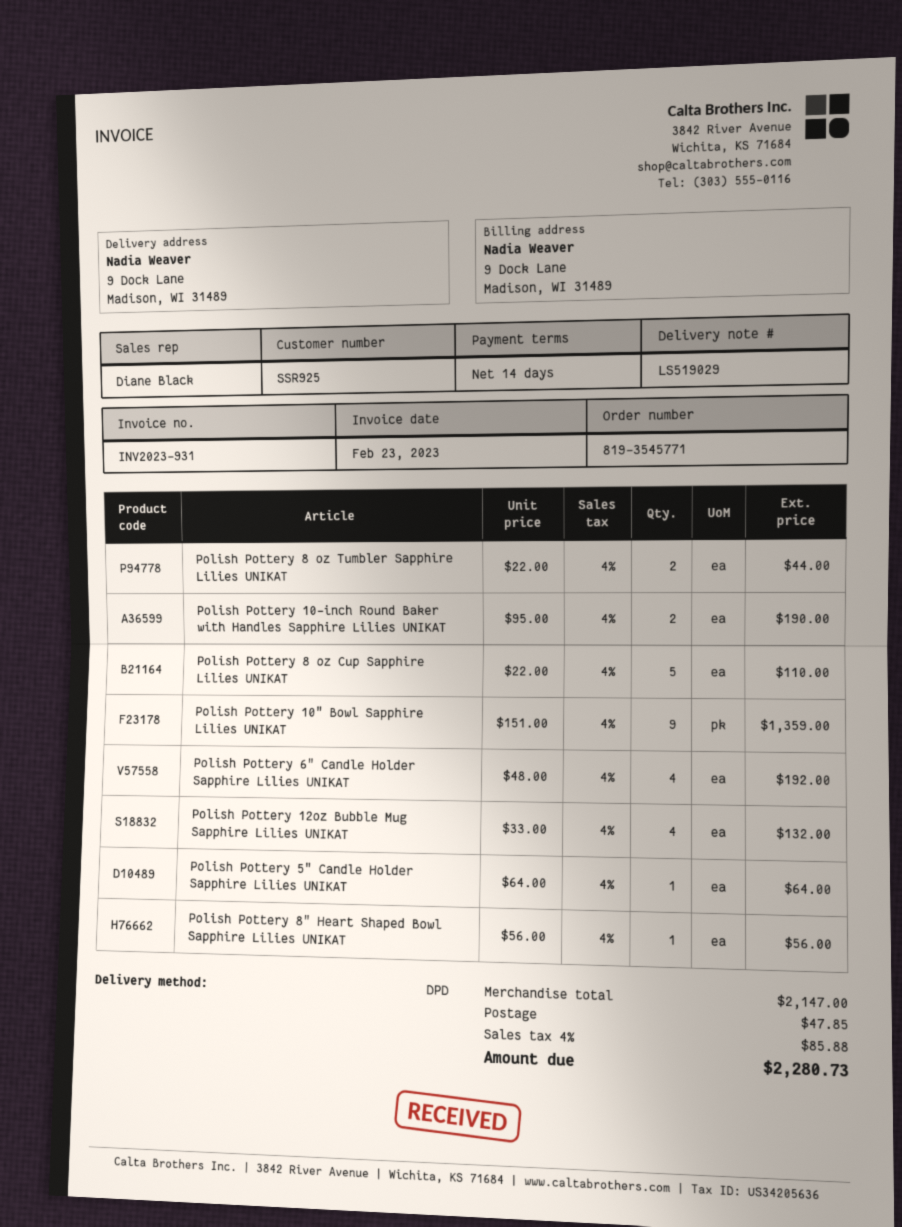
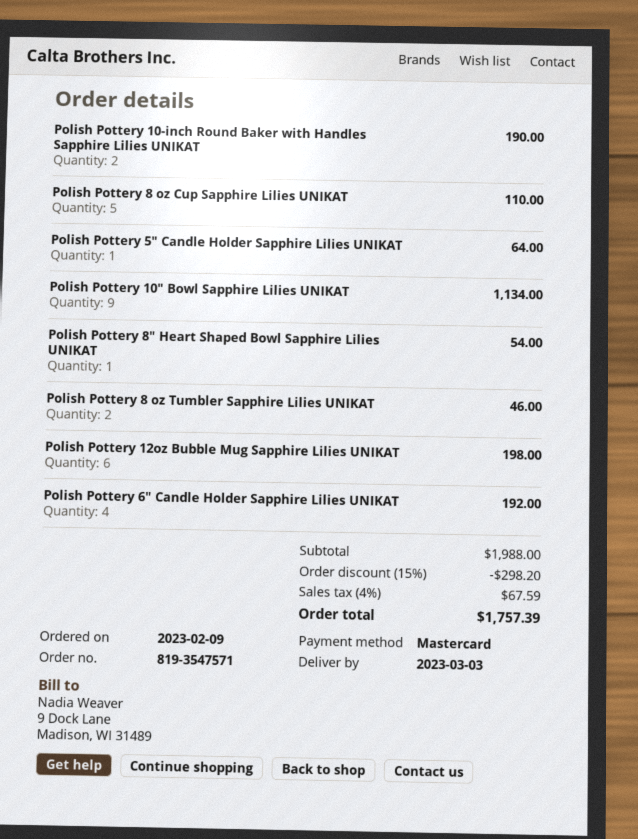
order number: 819-3545771 -> 819-3547571
Polish Pottery 8 oz Tumbler Sapphire Lilies UNIKAT: 2 for 44.00 -> 2 for 46.00
Polish Pottery 10" Bowl Sapphire Lilies UNIKAT: 9 for 1359.00 -> 9 for 1134.00
Polish Pottery 12oz Bubble Mug Sapphire Lilies UNIKAT: 4 for 132.00 -> 6 for 198.00
Polish Pottery 8" Heart Shaped Bowl Sapphire Lilies UNIKAT: 1 for 56.00 -> 1 for 54.00
subtotal: 2147.00 -> 1988.00
discount: none -> 15% = 298.20
shipping: 47.85 -> none
tax: 4% = 85.88 -> 4% = 67.59
total: 2280.73 -> 1757.39

